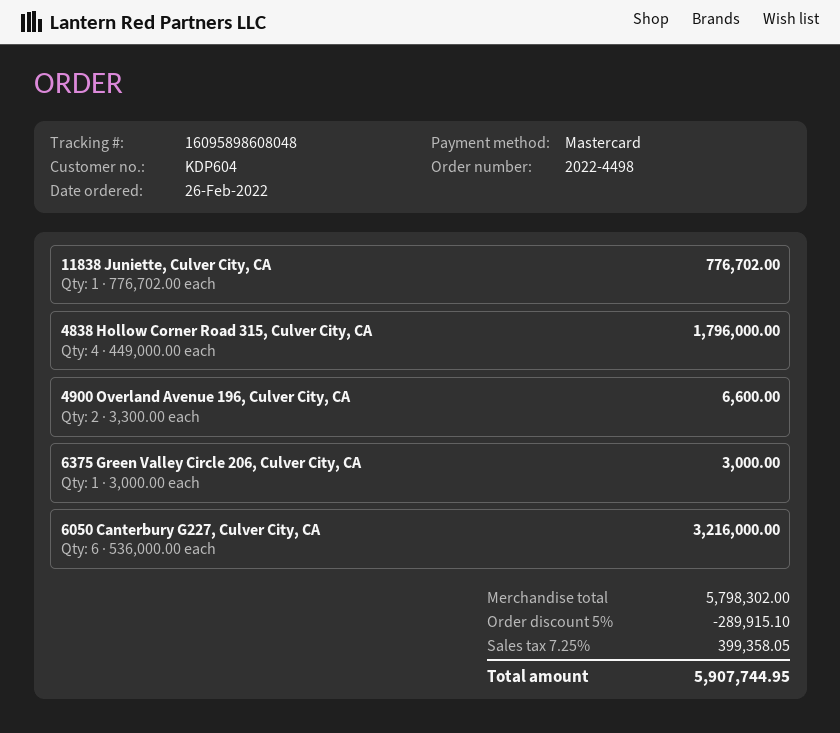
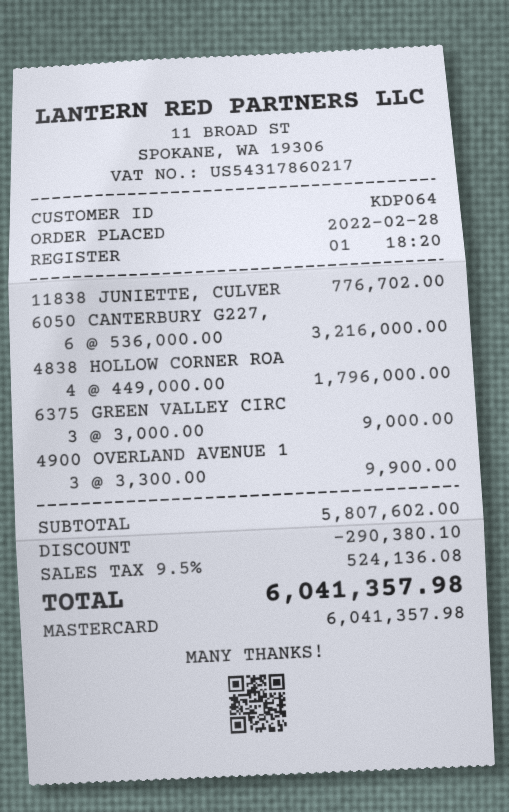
order date: 2022-02-26 -> 2022-02-28
customer number: KDP604 -> KDP064
4900 Overland Avenue 196, Culver City, CA: 2 x 3300.00 = 6600.00 -> 3 x 3300.00 = 9900.00
6375 Green Valley Circle 206, Culver City, CA: 1 x 3000.00 = 3000.00 -> 3 x 3000.00 = 9000.00
subtotal: 5798302.00 -> 5807602.00
discount: 289915.10 -> 290380.10
tax: 7.25% = 399358.05 -> 9.5% = 524136.08
total: 5907744.95 -> 6041357.98

